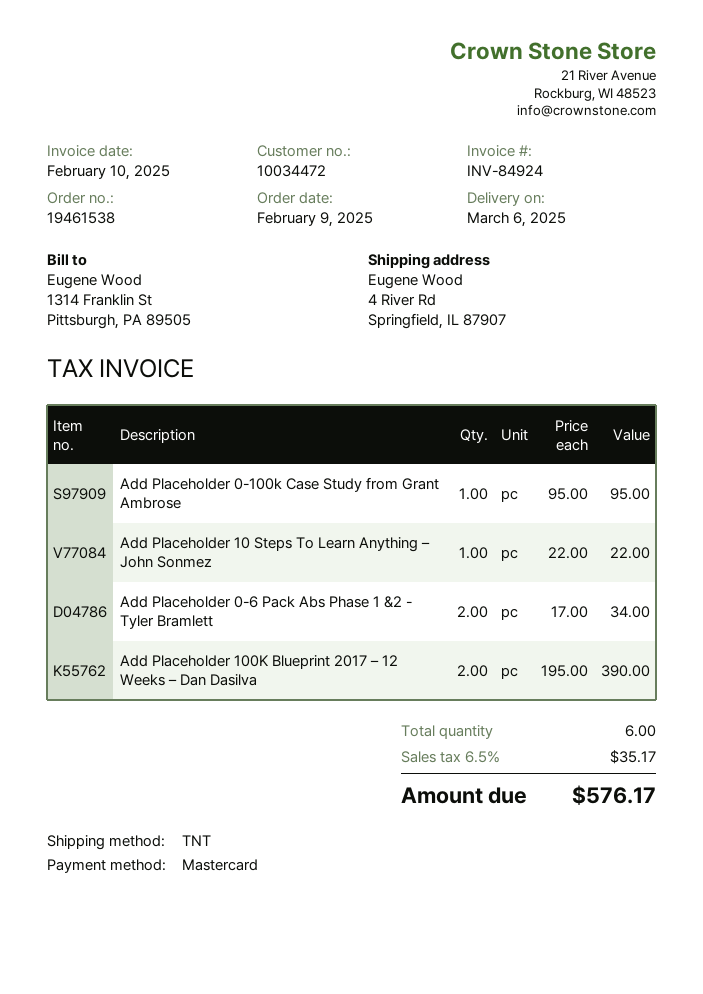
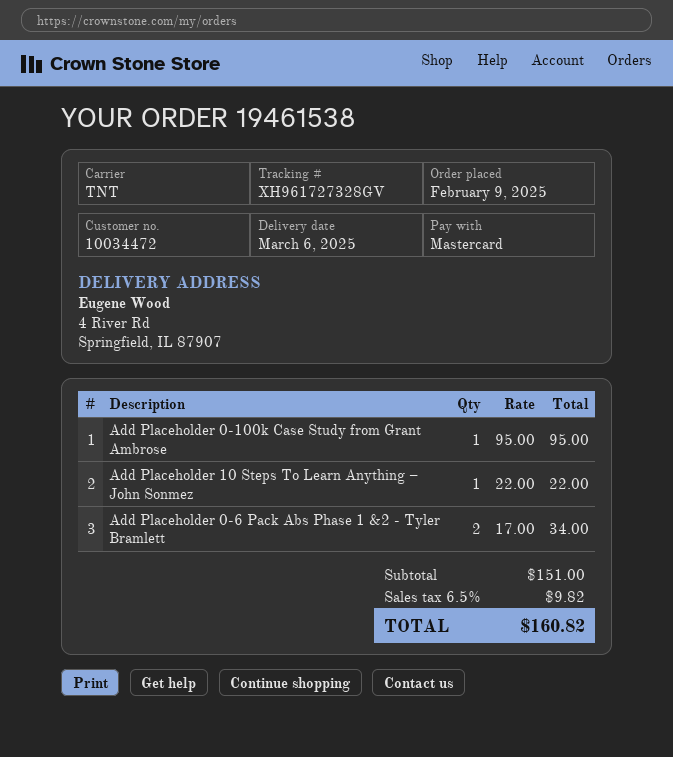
Add Placeholder 100K Blueprint 2017 – 12 Weeks – Dan Dasilva: 2 x 195.00 = 390.00 -> none
tax: 6.5% = 35.17 -> 6.5% = 9.82
total: 576.17 -> 160.82

